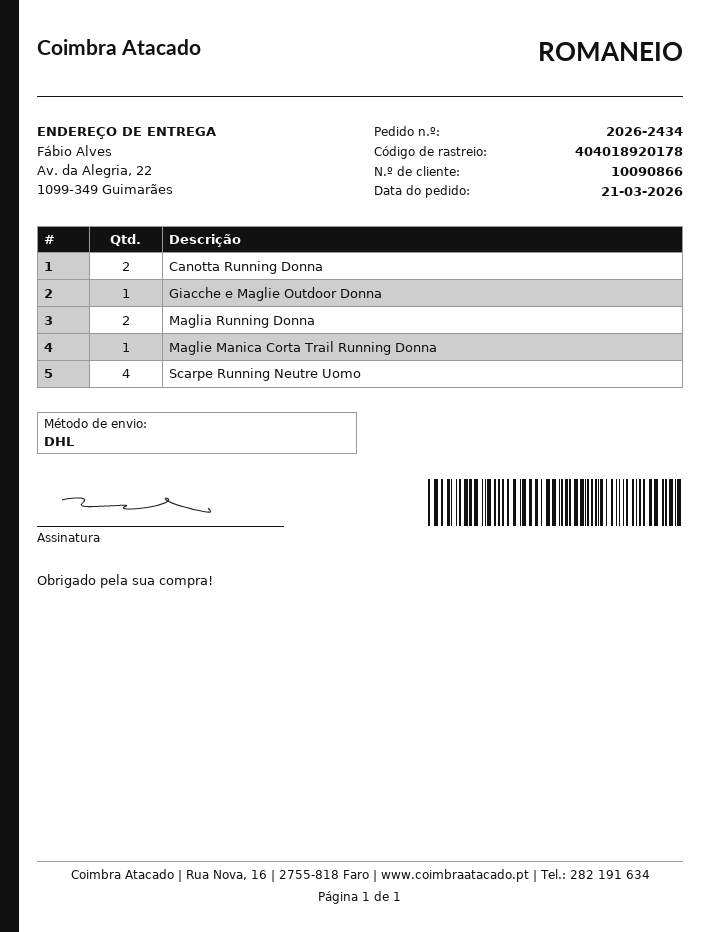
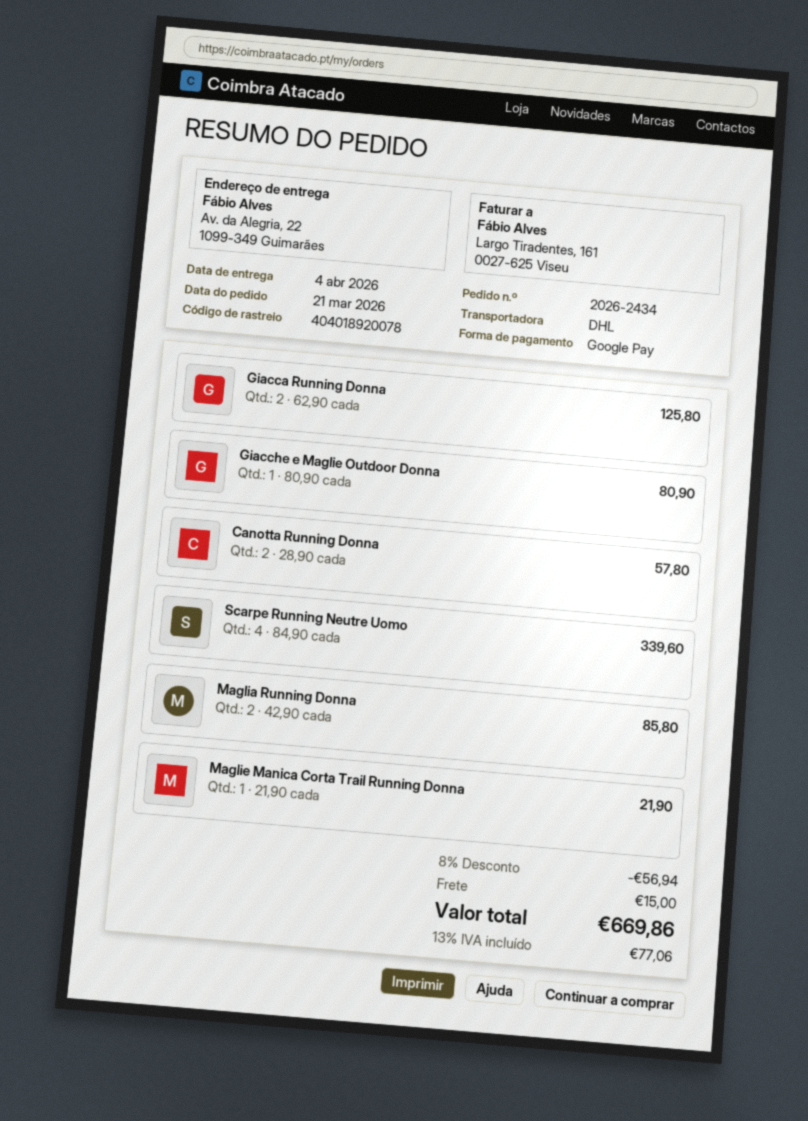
tracking number: 404018920178 -> 404018920078
Giacca Running Donna: none -> 2

